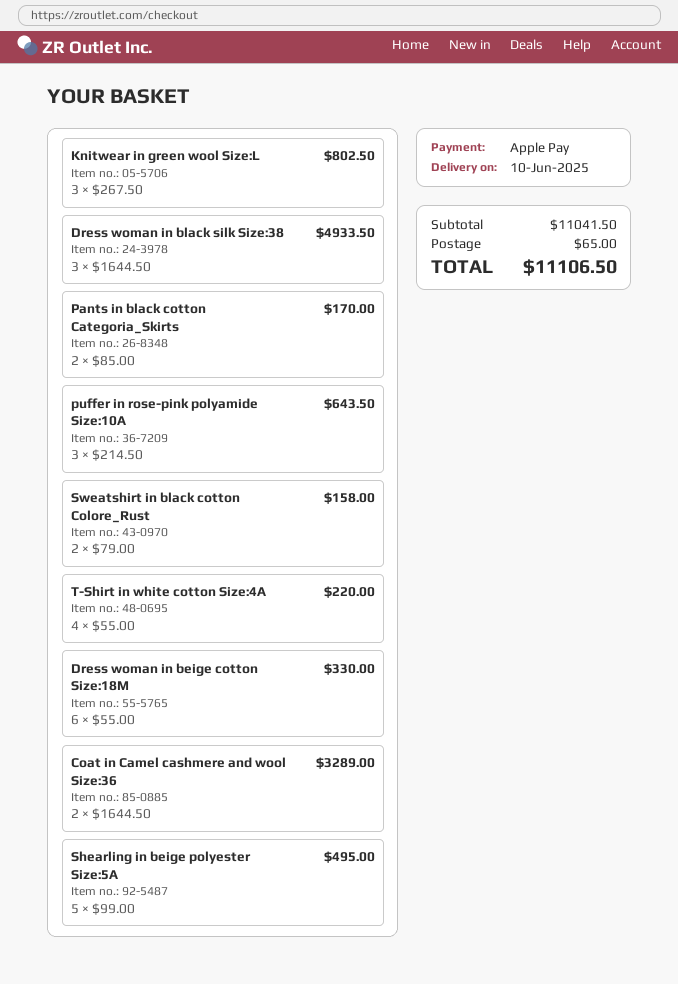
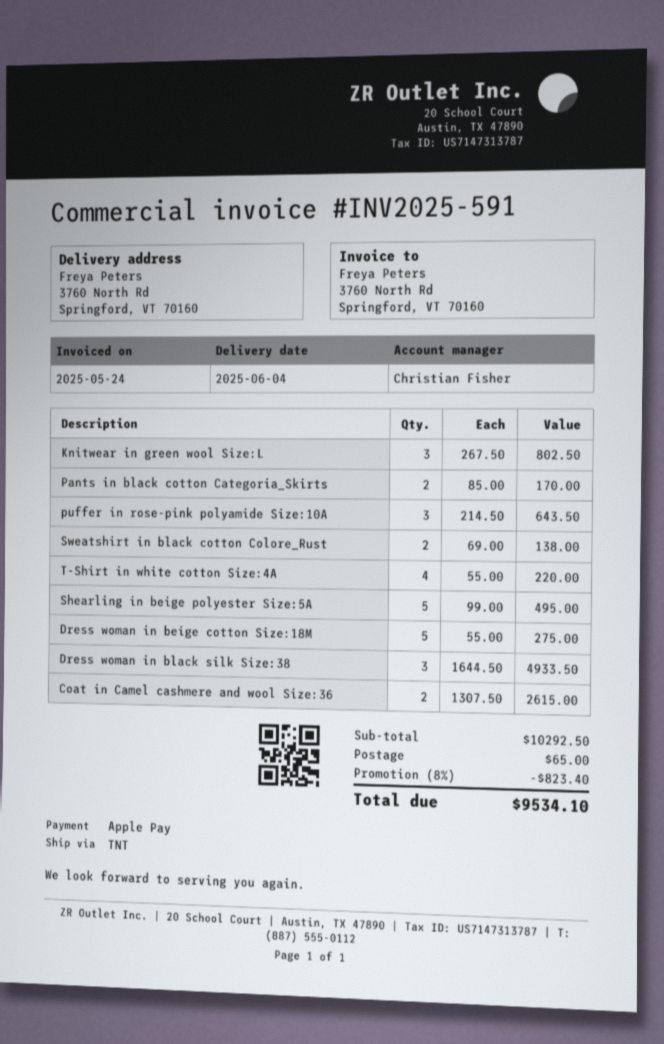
delivery date: 2025-06-10 -> 2025-06-04
Sweatshirt in black cotton Colore_Rust: 2 x 79.00 = 158.00 -> 2 x 69.00 = 138.00
Dress woman in beige cotton Size:18M: 6 x 55.00 = 330.00 -> 5 x 55.00 = 275.00
Coat in Camel cashmere and wool Size:36: 2 x 1644.50 = 3289.00 -> 2 x 1307.50 = 2615.00
subtotal: 11041.50 -> 10292.50
discount: none -> 8% = 823.40
total: 11106.50 -> 9534.10

